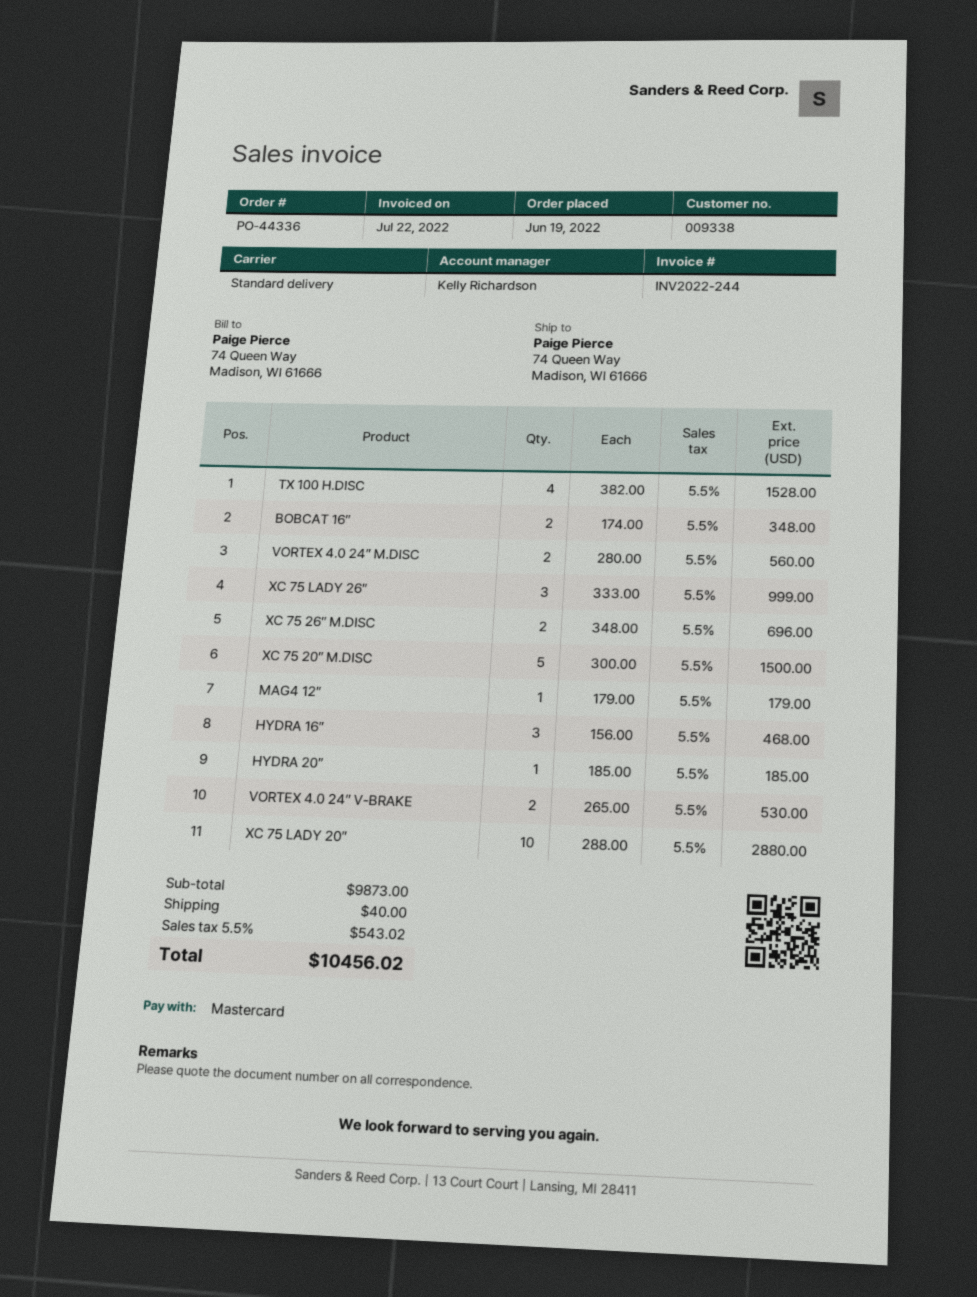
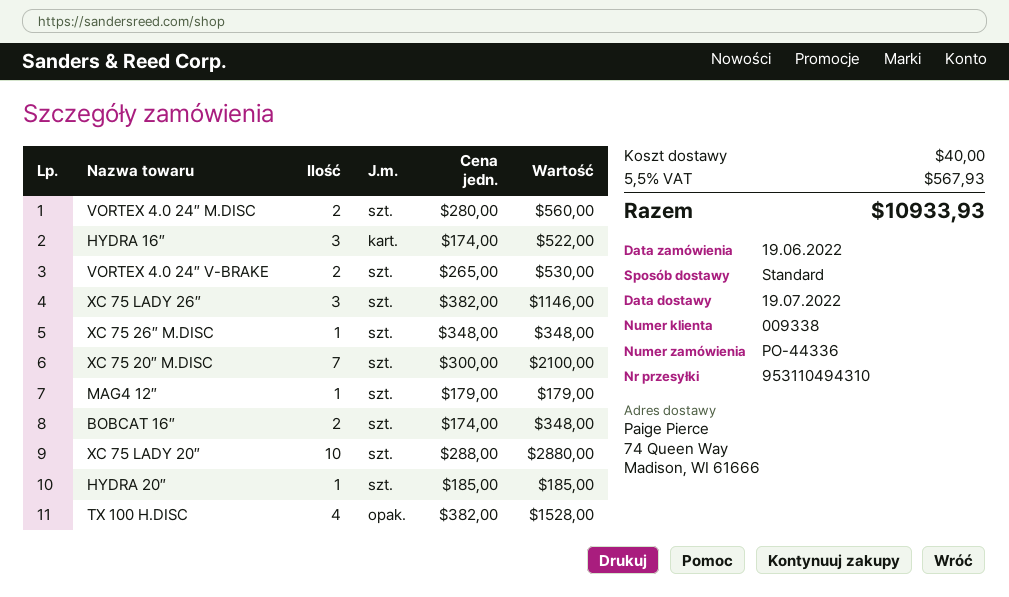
XC 75 LADY 26″: 3 x 333.00 = 999.00 -> 3 x 382.00 = 1146.00
XC 75 26″ M.DISC: 2 x 348.00 = 696.00 -> 1 x 348.00 = 348.00
XC 75 20″ M.DISC: 5 x 300.00 = 1500.00 -> 7 x 300.00 = 2100.00
HYDRA 16″: 3 x 156.00 = 468.00 -> 3 x 174.00 = 522.00
tax: 5.5% = 543.02 -> 5.5% = 567.93
total: 10456.02 -> 10933.93

